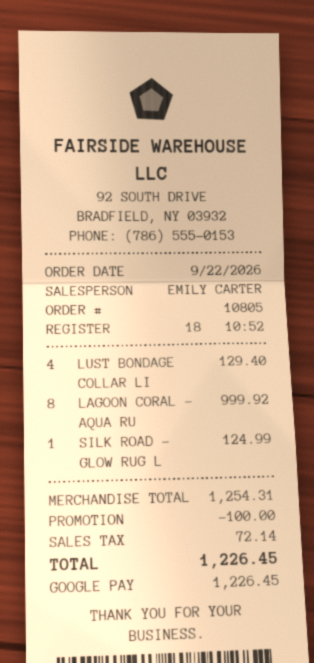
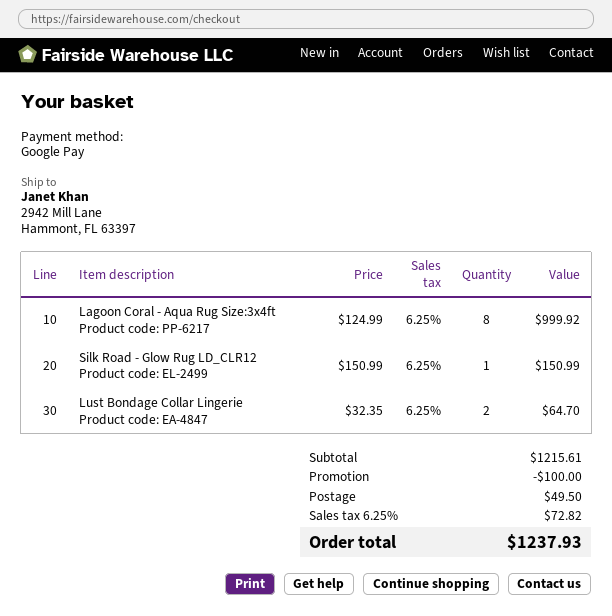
LUST BONDAGE COLLAR LI: 4 for 129.40 -> 2 for 64.70
SILK ROAD - GLOW RUG L: 1 for 124.99 -> 1 for 150.99
subtotal: 1254.31 -> 1215.61
shipping: none -> 49.50
tax: 72.14 -> 72.82
total: 1226.45 -> 1237.93

